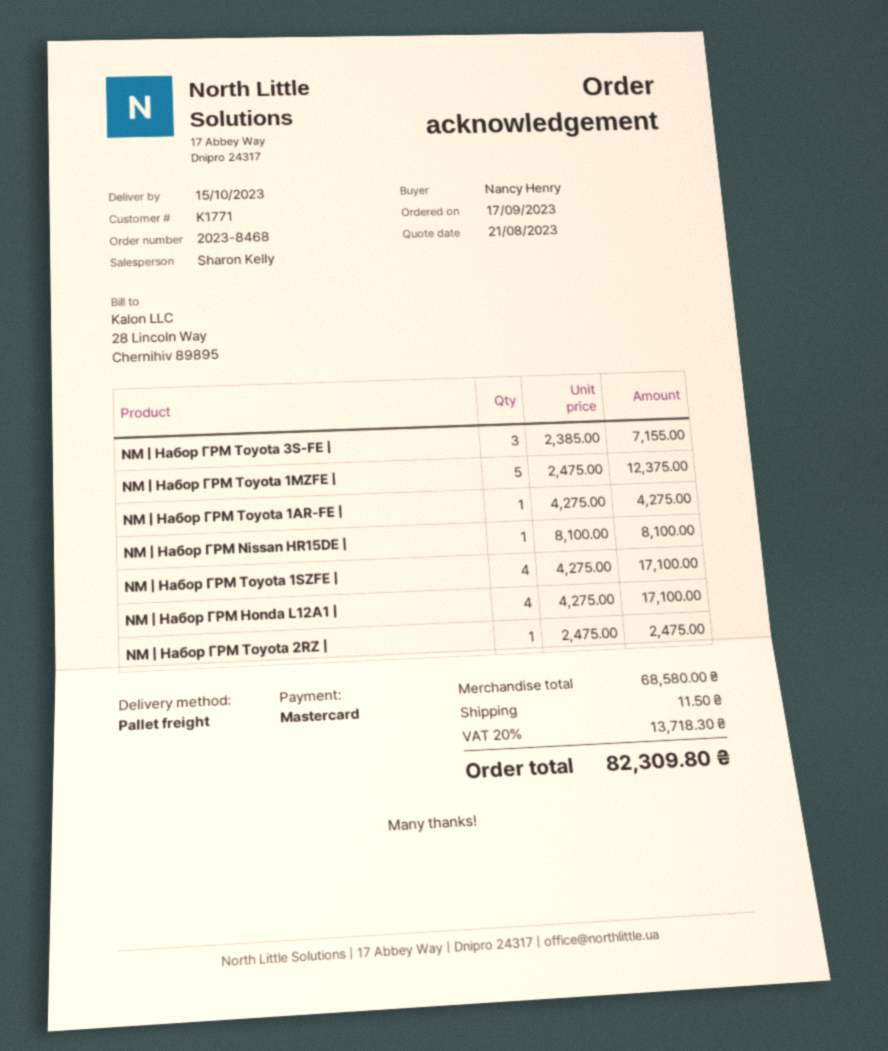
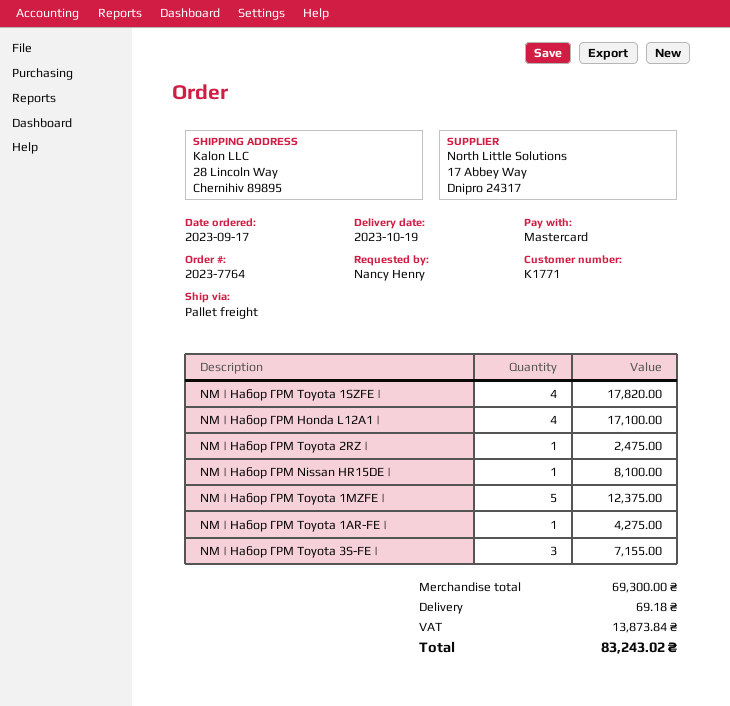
order number: 2023-8468 -> 2023-7764
delivery date: 2023-10-15 -> 2023-10-19
NM | Набор ГРМ Toyota 1SZFE |: 4 for 17100.00 -> 4 for 17820.00
subtotal: 68580.00 -> 69300.00
shipping: 11.50 -> 69.18
tax: 13718.30 -> 13873.84
total: 82309.80 -> 83243.02

